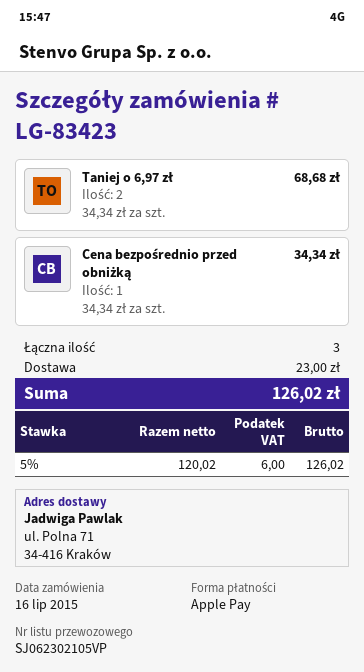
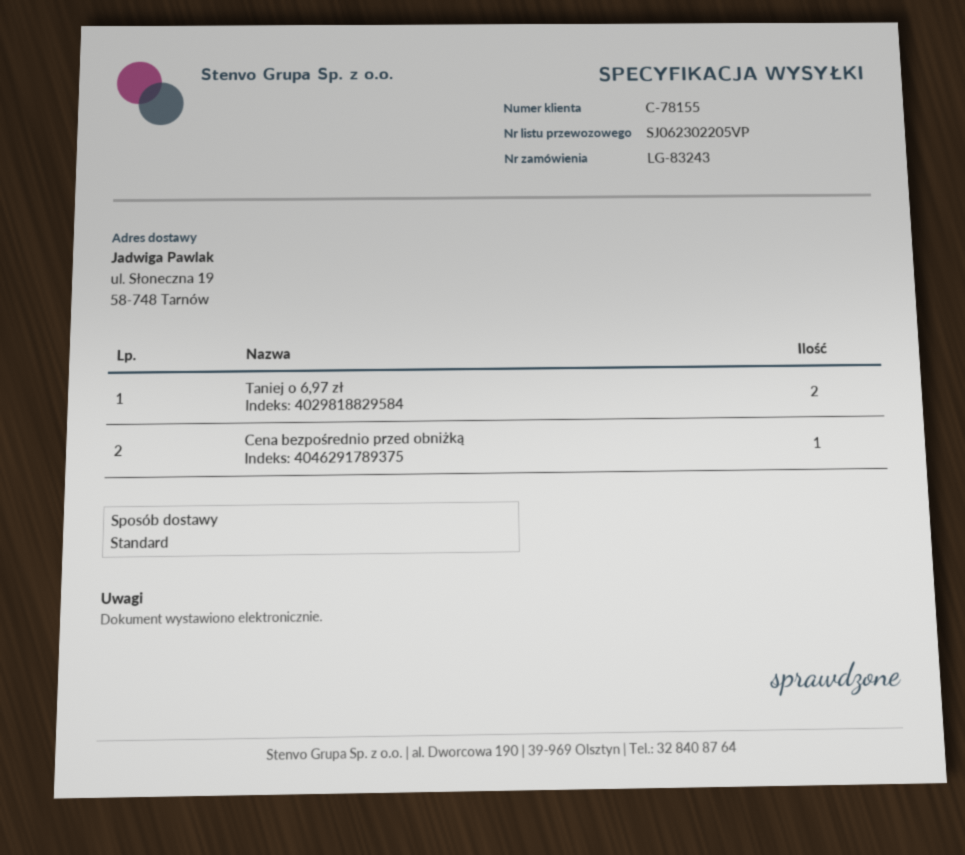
order number: LG-83423 -> LG-83243
tracking number: SJ062302105VP -> SJ062302205VP
ship to: ul. Polna 71, 34-416 Kraków -> ul. Słoneczna 19, 58-748 Tarnów

